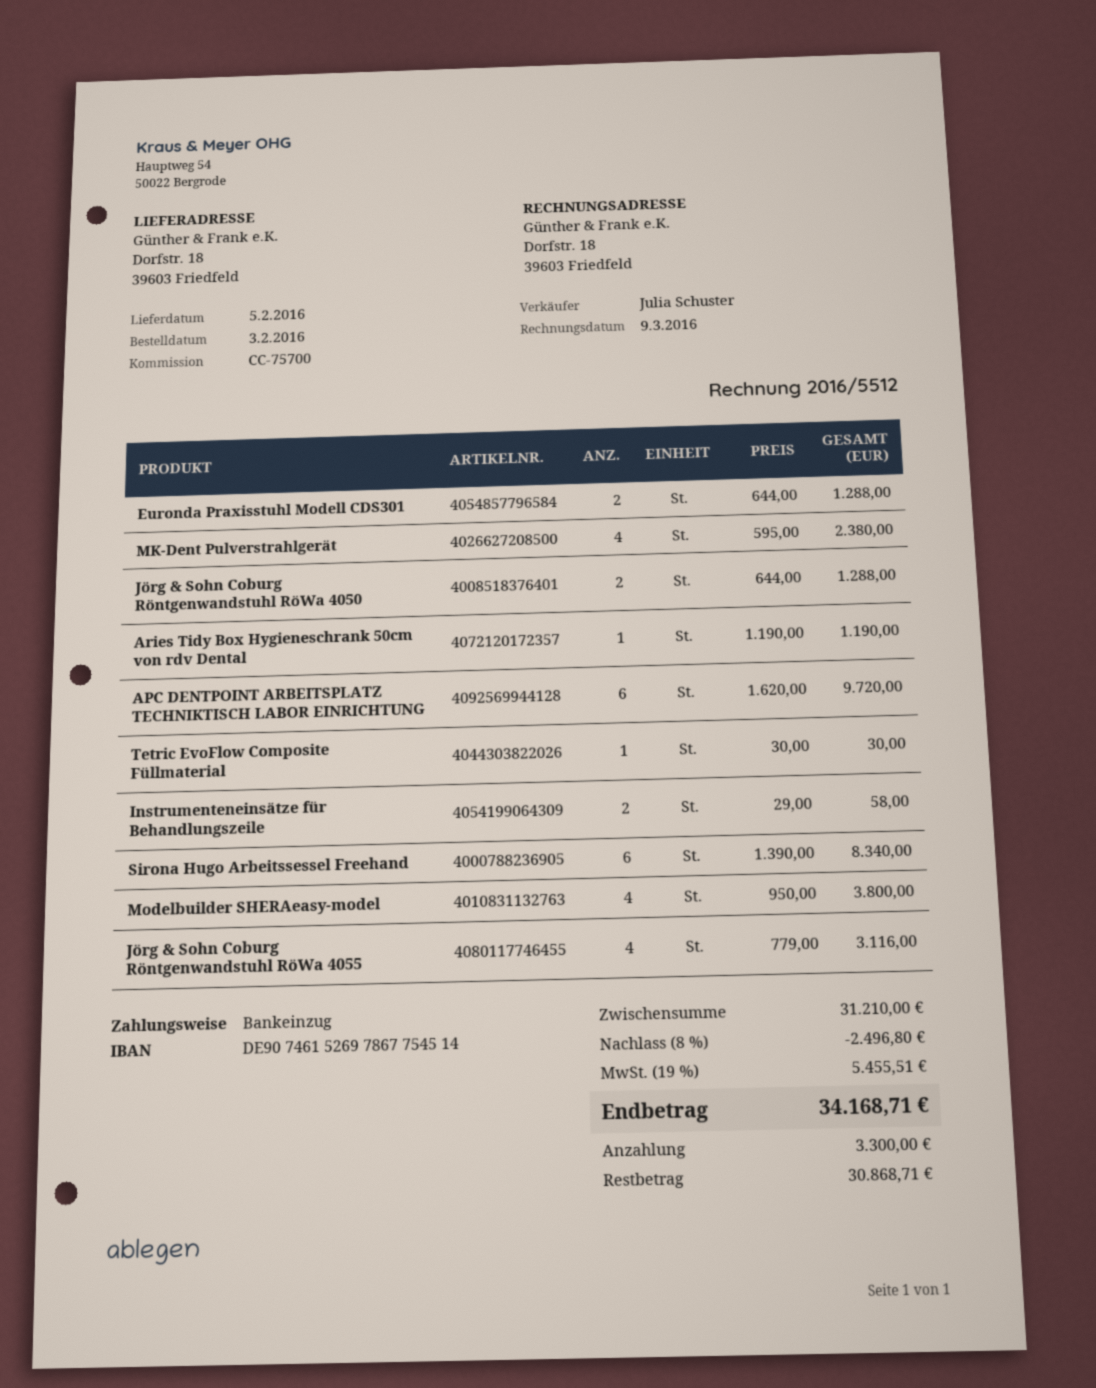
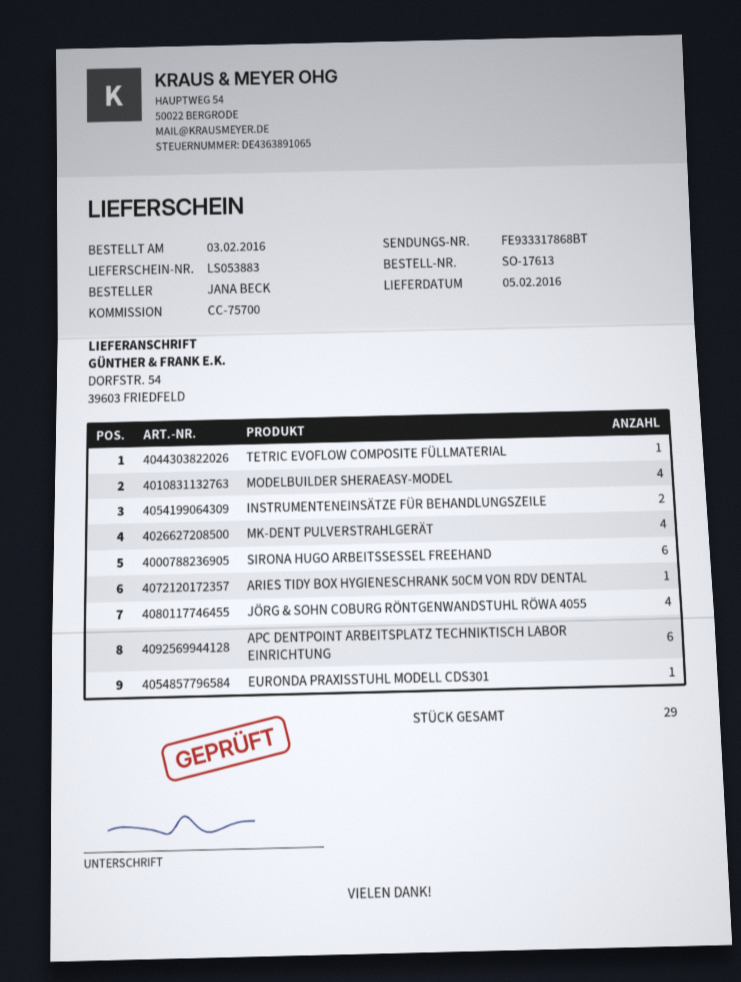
ship to: Dorfstr. 18, 39603 Friedfeld -> DORFSTR. 54, 39603 FRIEDFELD
Euronda Praxisstuhl Modell CDS301: 2 -> 1
Jörg & Sohn Coburg Röntgenwandstuhl RöWa 4050: 2 -> none

